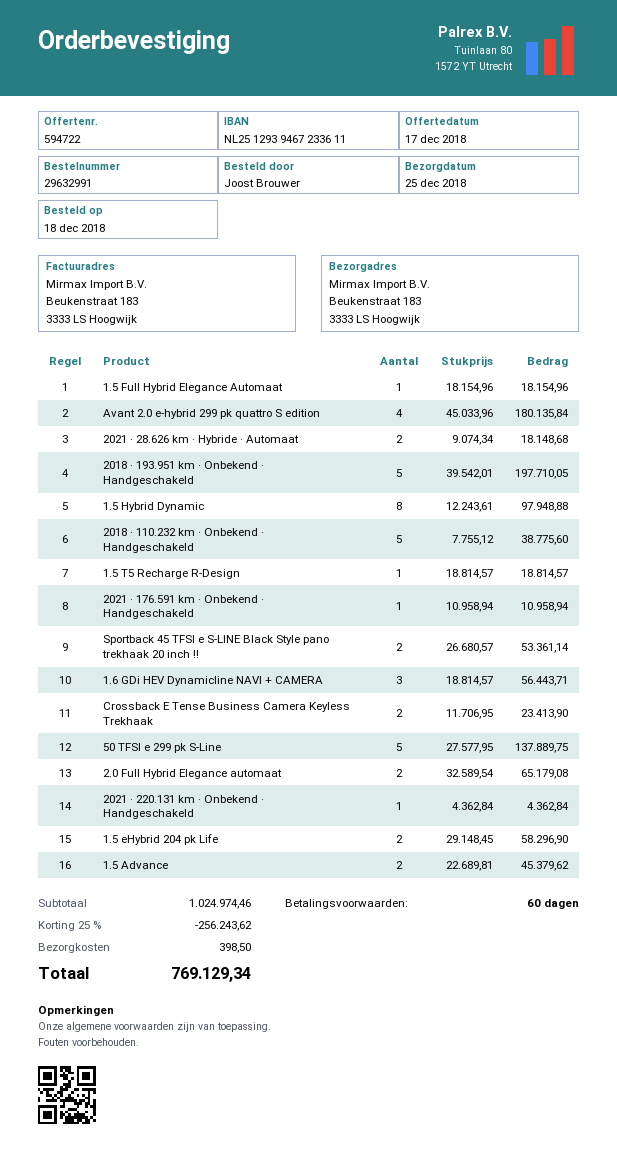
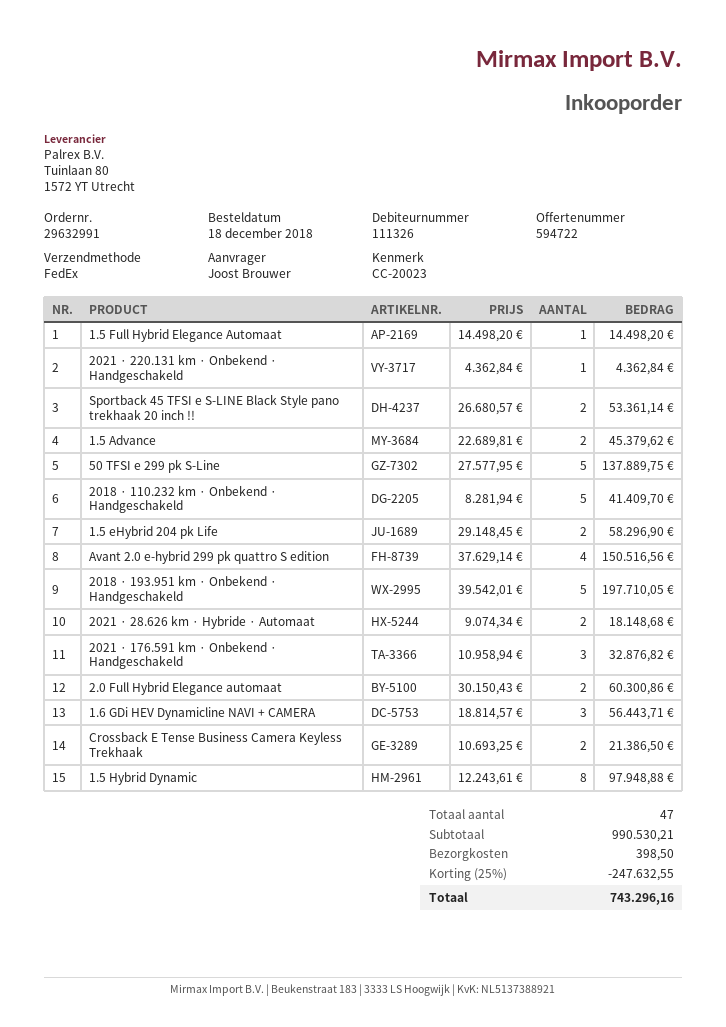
1.5 Full Hybrid Elegance Automaat: 1 x 18154.96 = 18154.96 -> 1 x 14498.20 = 14498.20
Avant 2.0 e-hybrid 299 pk quattro S edition: 4 x 45033.96 = 180135.84 -> 4 x 37629.14 = 150516.56
2018 · 110.232 km · Onbekend · Handgeschakeld: 5 x 7755.12 = 38775.60 -> 5 x 8281.94 = 41409.70
1.5 T5 Recharge R-Design: 1 x 18814.57 = 18814.57 -> none
2021 · 176.591 km · Onbekend · Handgeschakeld: 1 x 10958.94 = 10958.94 -> 3 x 10958.94 = 32876.82
Crossback E Tense Business Camera Keyless Trekhaak: 2 x 11706.95 = 23413.90 -> 2 x 10693.25 = 21386.50
2.0 Full Hybrid Elegance automaat: 2 x 32589.54 = 65179.08 -> 2 x 30150.43 = 60300.86
subtotal: 1024974.46 -> 990530.21
discount: 25% = 256243.62 -> 25% = 247632.55
total: 769129.34 -> 743296.16

